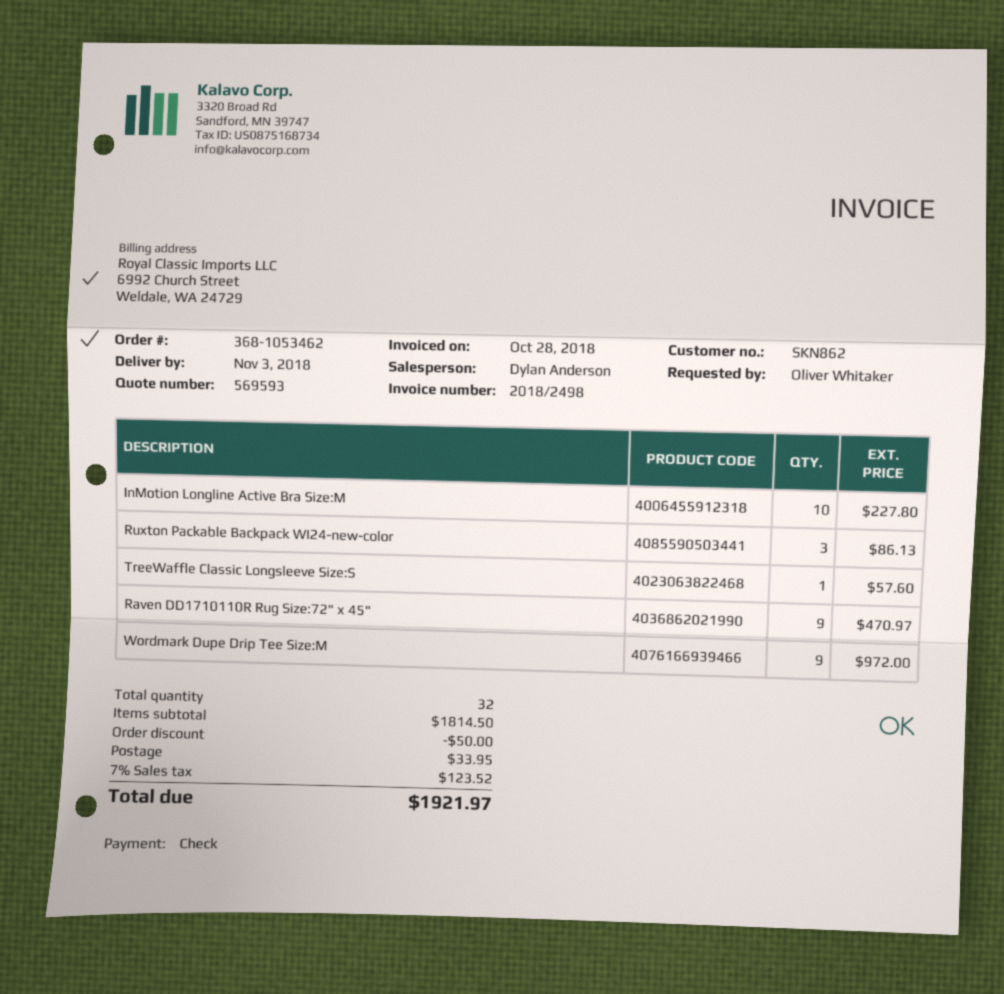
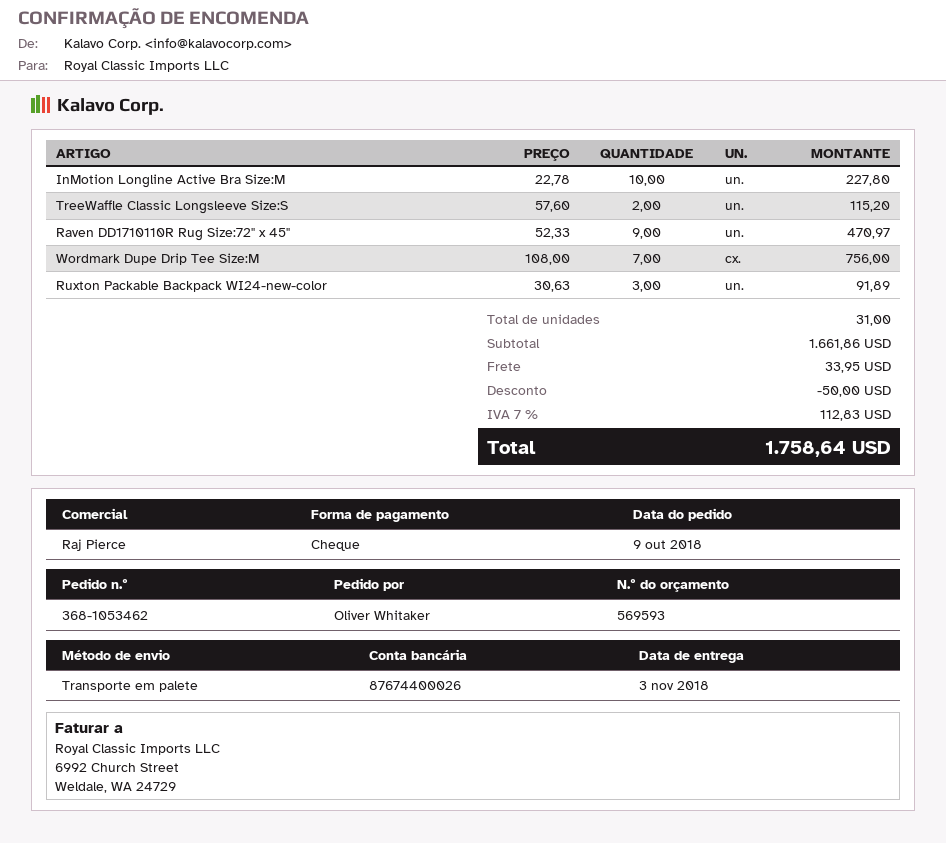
sales rep: Dylan Anderson -> Raj Pierce
Ruxton Packable Backpack WI24-new-color: 3 for 86.13 -> 3 for 91.89
TreeWaffle Classic Longsleeve Size:S: 1 for 57.60 -> 2 for 115.20
Wordmark Dupe Drip Tee Size:M: 9 for 972.00 -> 7 for 756.00
total quantity: 32 -> 31
subtotal: 1814.50 -> 1661.86
tax: 7% = 123.52 -> 7% = 112.83
total: 1921.97 -> 1758.64

